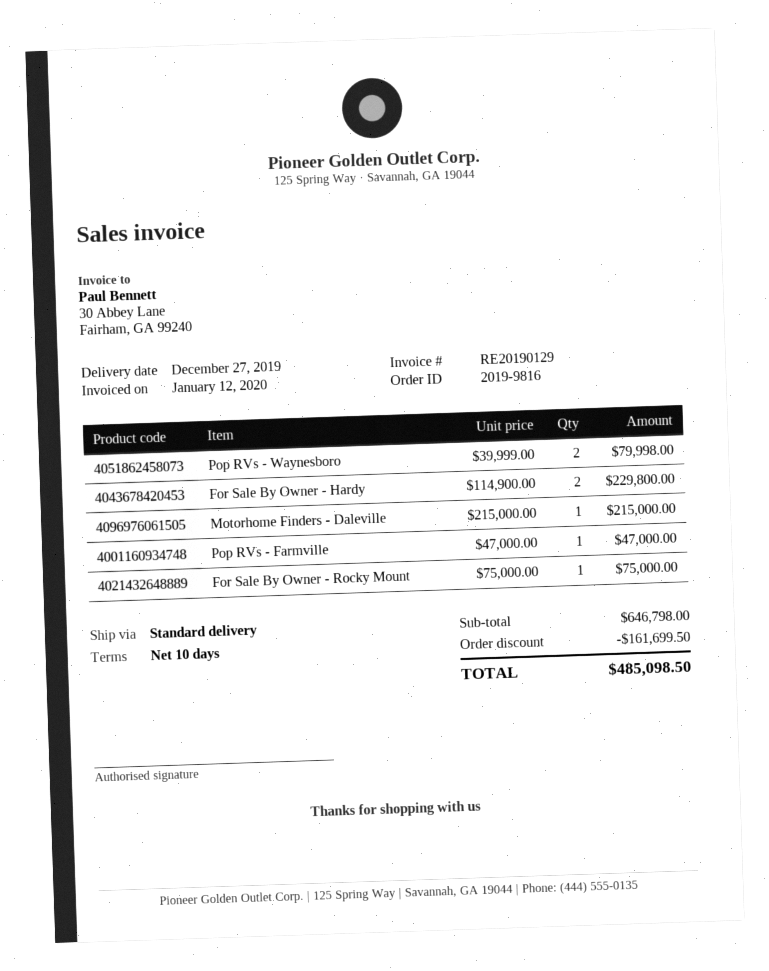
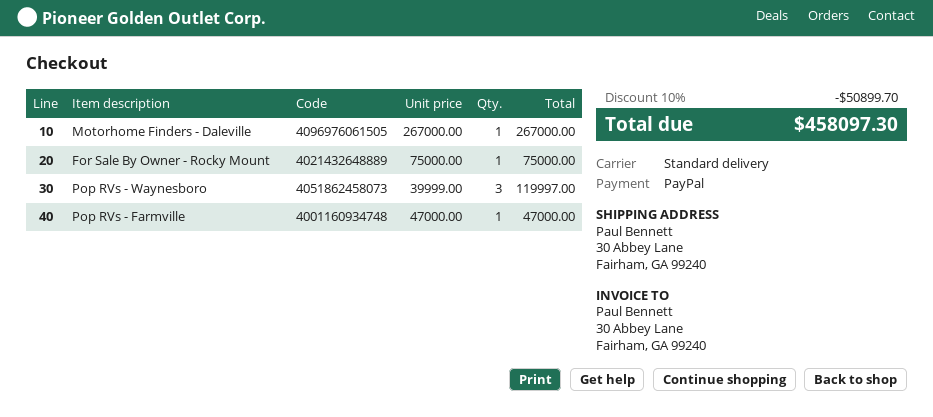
Pop RVs - Waynesboro: 2 x 39999.00 = 79998.00 -> 3 x 39999.00 = 119997.00
For Sale By Owner - Hardy: 2 x 114900.00 = 229800.00 -> none
Motorhome Finders - Daleville: 1 x 215000.00 = 215000.00 -> 1 x 267000.00 = 267000.00
discount: 161699.50 -> 50899.70
total: 485098.50 -> 458097.30

